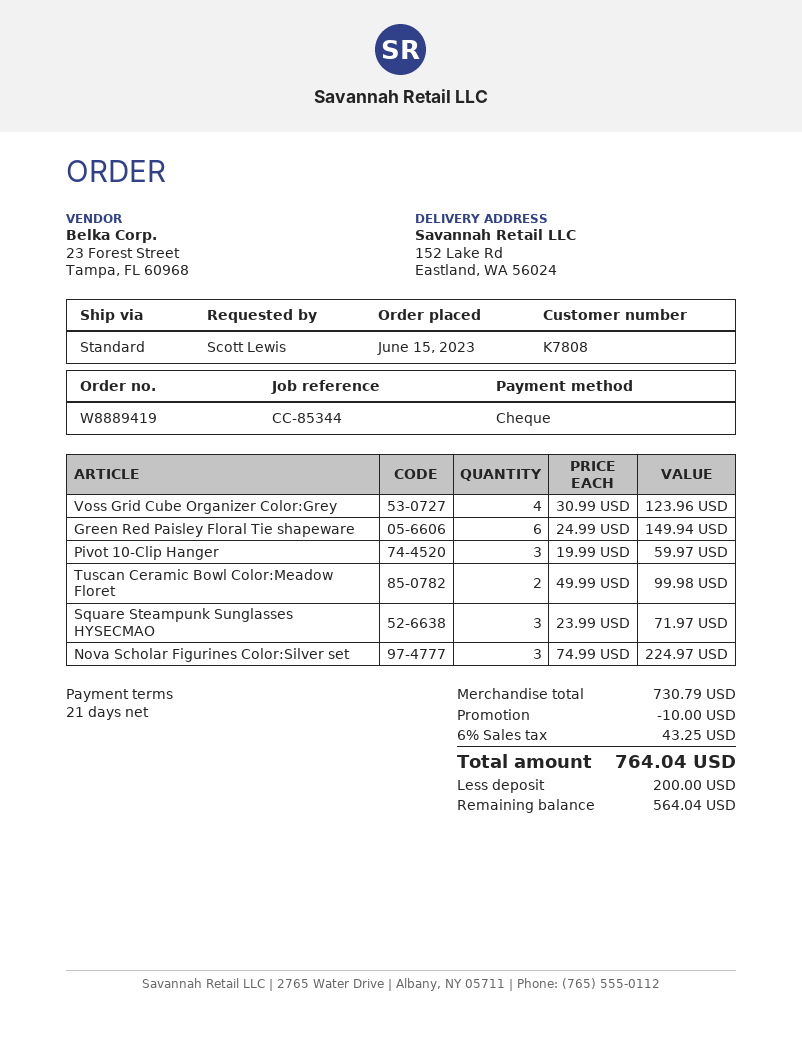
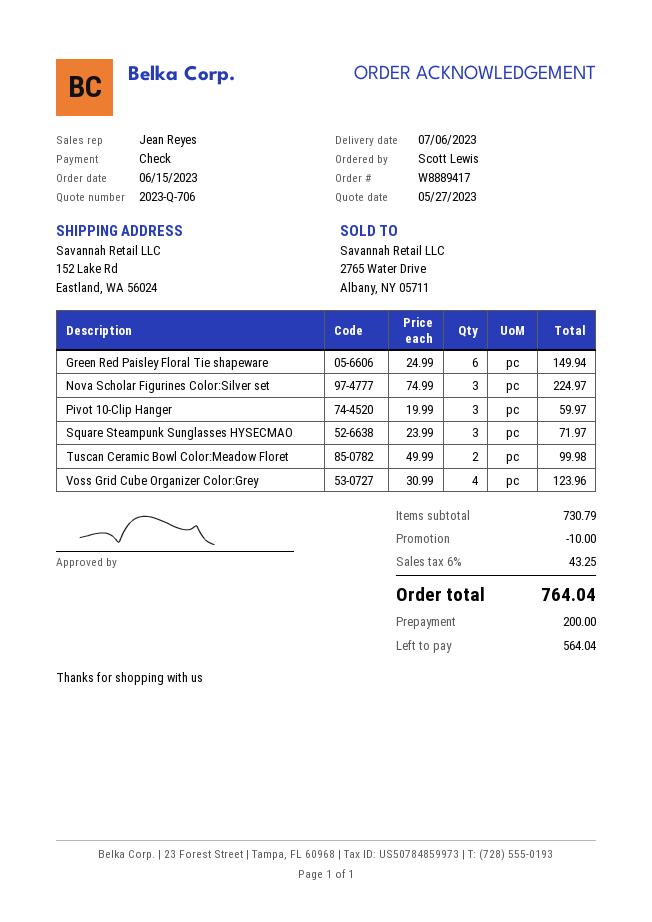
order number: W8889419 -> W8889417

